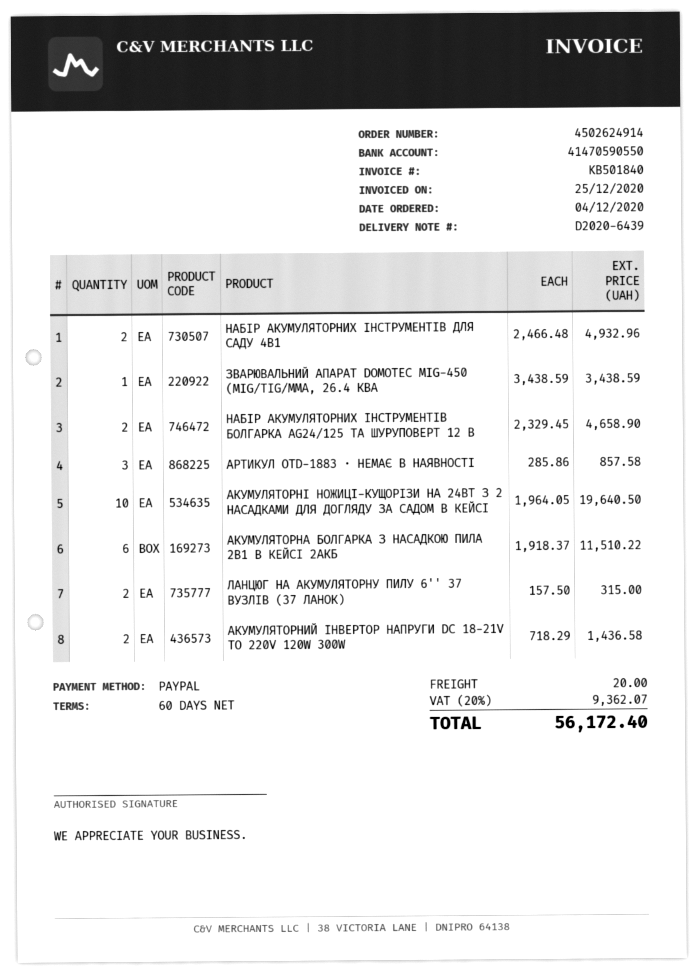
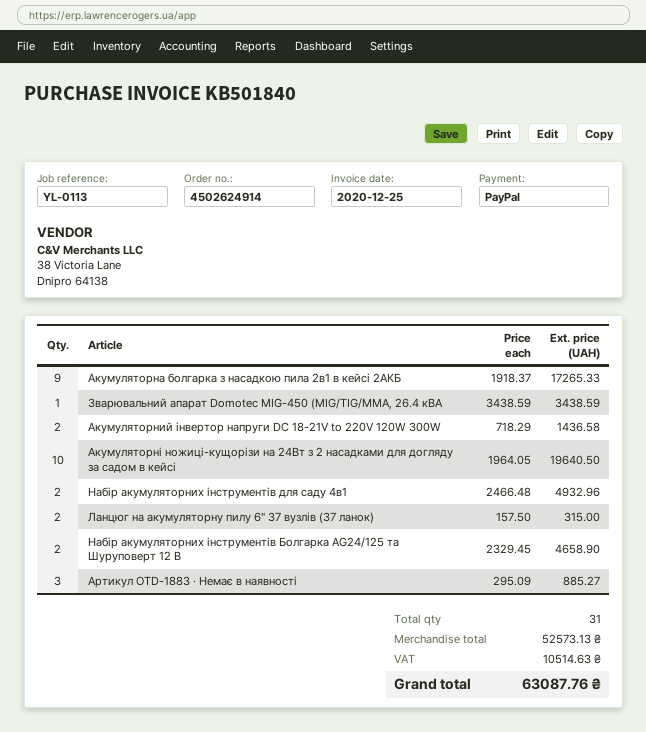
АРТИКУЛ OTD-1883 · НЕМАЄ В НАЯВНОСТІ: 3 x 285.86 = 857.58 -> 3 x 295.09 = 885.27
АКУМУЛЯТОРНА БОЛГАРКА З НАСАДКОЮ ПИЛА 2В1 В КЕЙСІ 2АКБ: 6 x 1918.37 = 11510.22 -> 9 x 1918.37 = 17265.33
shipping: 20.00 -> none
tax: 9362.07 -> 10514.63
total: 56172.40 -> 63087.76

